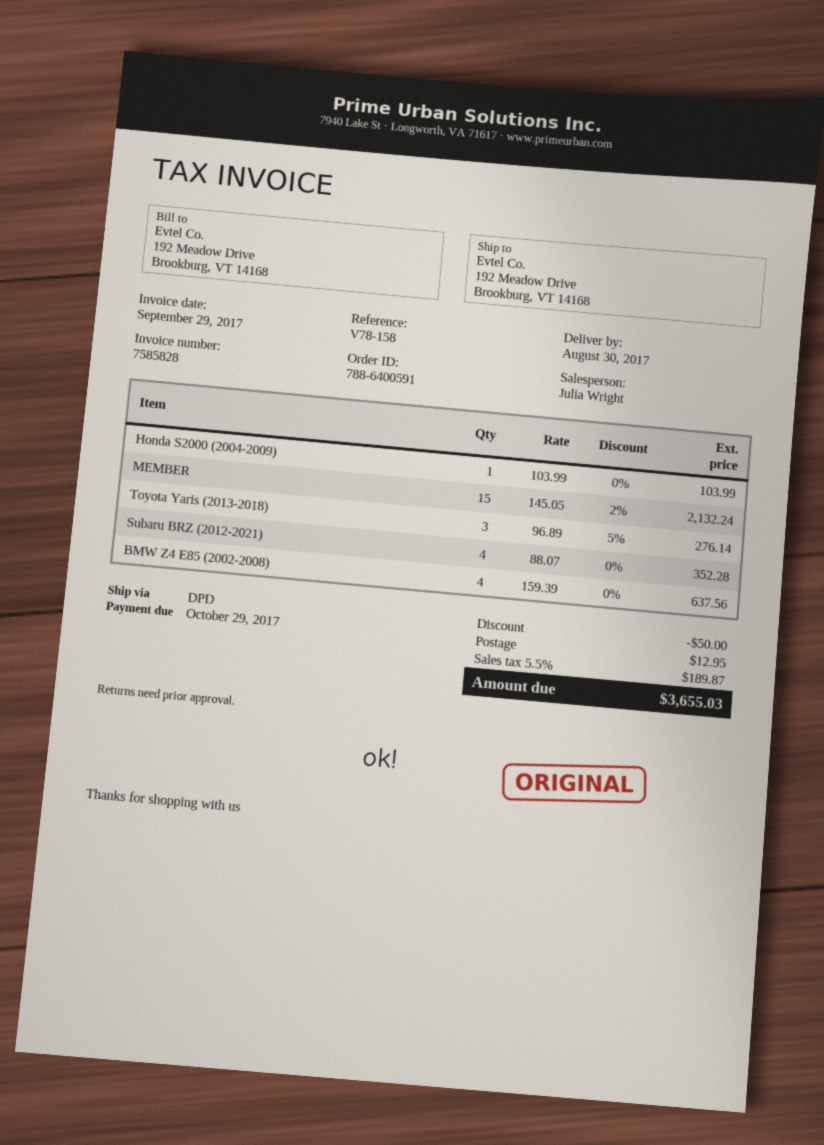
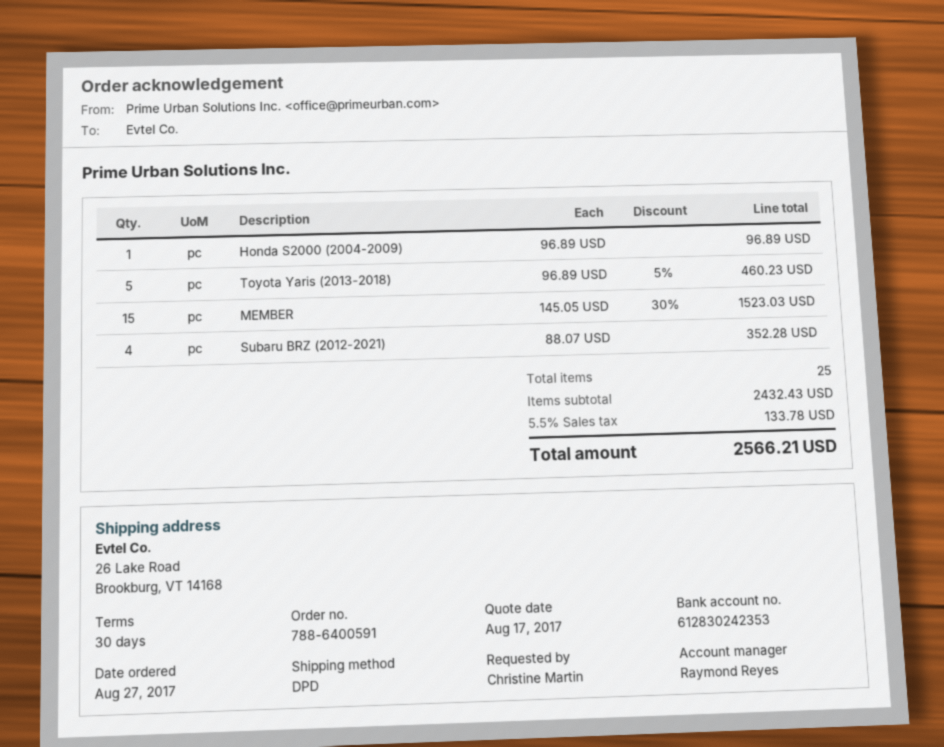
sales rep: Julia Wright -> Raymond Reyes
ship to: 192 Meadow Drive, Brookburg, VT 14168 -> 26 Lake Road, Brookburg, VT 14168
Honda S2000 (2004-2009): 1 x 103.99 = 103.99 -> 1 x 96.89 = 96.89
MEMBER: 15 x 145.05 - 2% = 2132.24 -> 15 x 145.05 - 30% = 1523.03
Toyota Yaris (2013-2018): 3 x 96.89 - 5% = 276.14 -> 5 x 96.89 - 5% = 460.23
BMW Z4 E85 (2002-2008): 4 x 159.39 = 637.56 -> none
discount: 50.00 -> none
shipping: 12.95 -> none
tax: 5.5% = 189.87 -> 5.5% = 133.78
total: 3655.03 -> 2566.21

